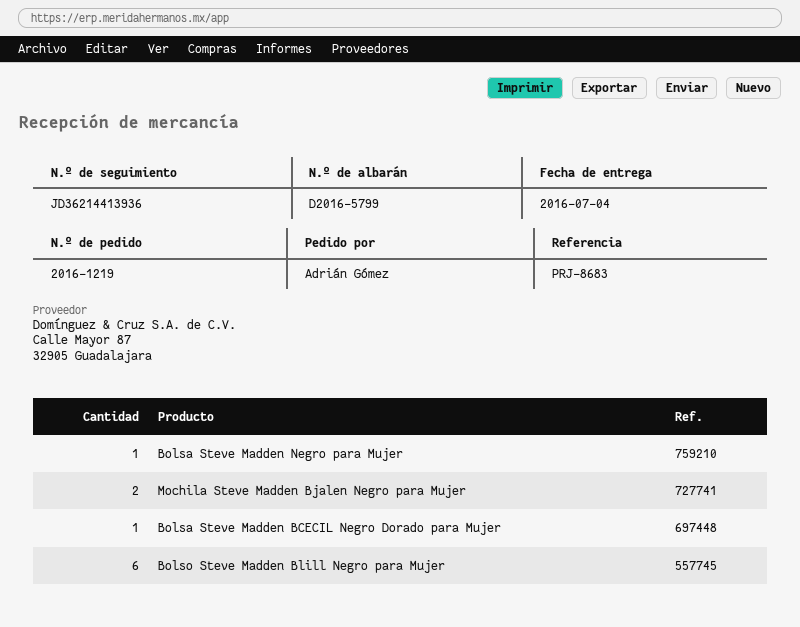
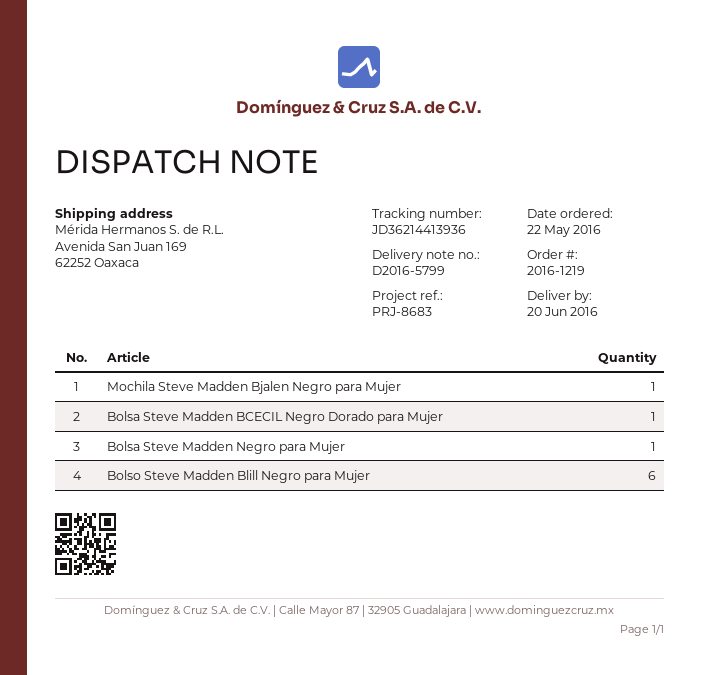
delivery date: 2016-07-04 -> 2016-06-20
Mochila Steve Madden Bjalen Negro para Mujer: 2 -> 1

